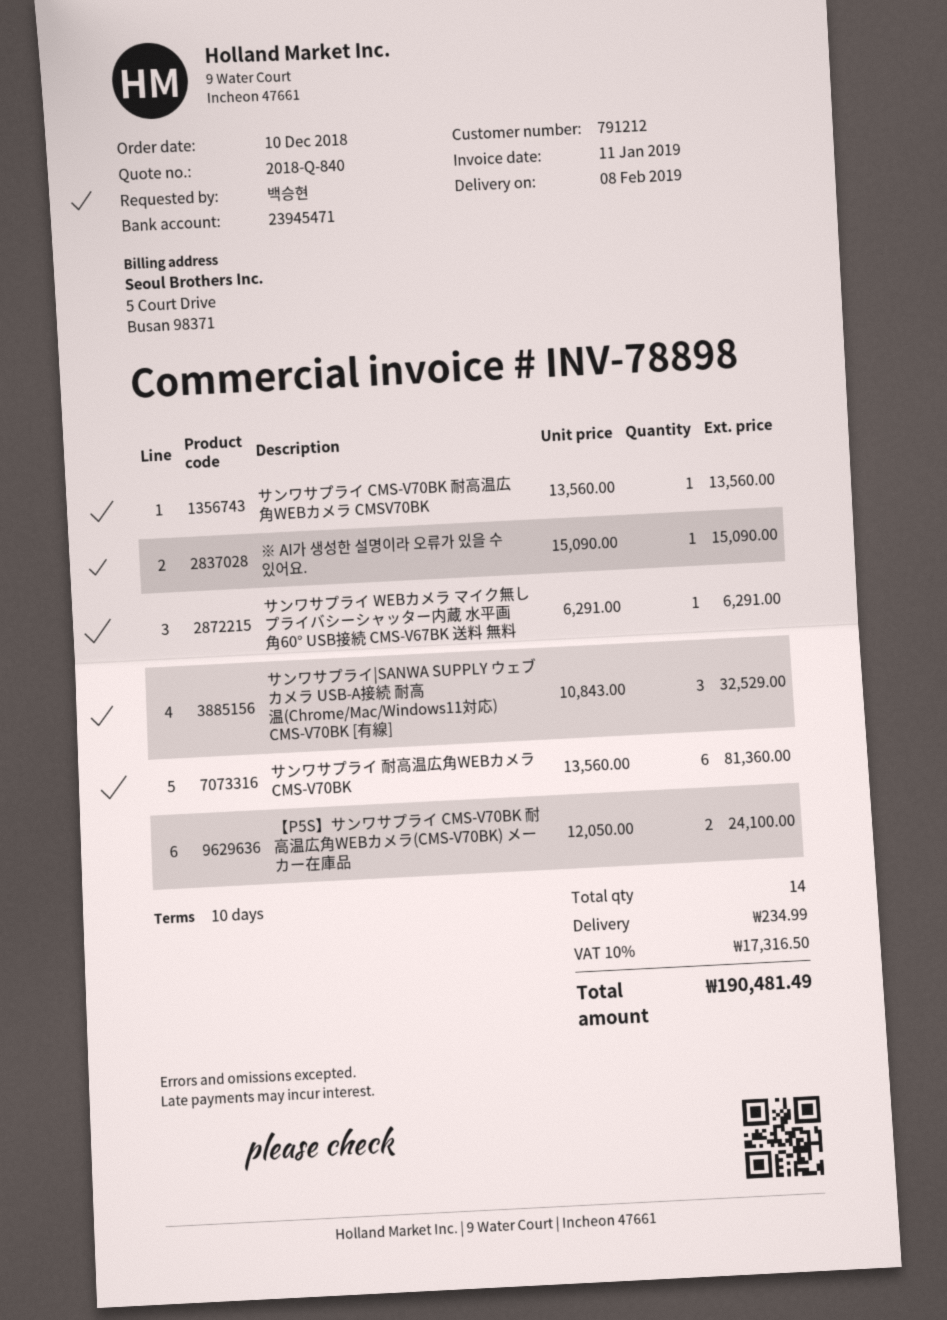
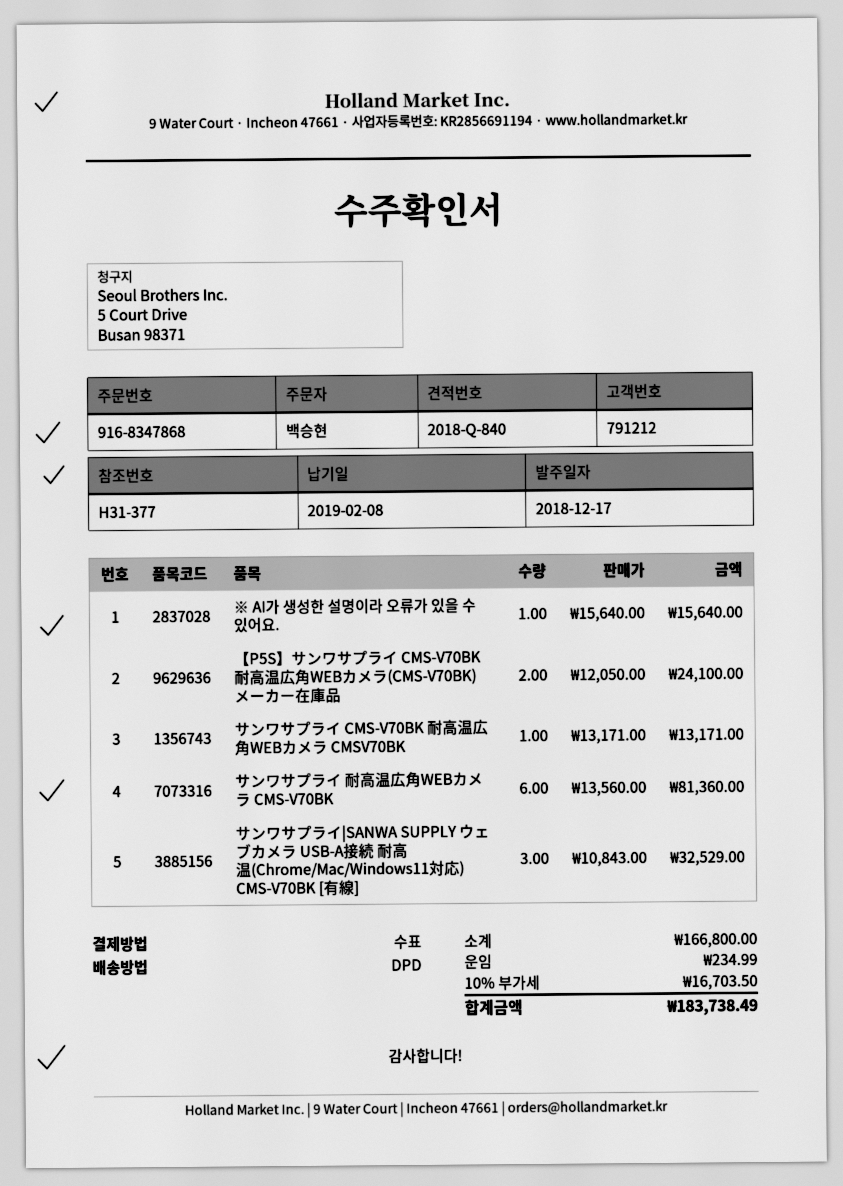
order date: 2018-12-10 -> 2018-12-17
サンワサプライ CMS-V70BK 耐高温広角WEBカメラ CMSV70BK: 1 x 13560.00 = 13560.00 -> 1 x 13171.00 = 13171.00
※ AI가 생성한 설명이라 오류가 있을 수 있어요.: 1 x 15090.00 = 15090.00 -> 1 x 15640.00 = 15640.00
サンワサプライ WEBカメラ マイク無し プライバシーシャッター内蔵 水平画角60° USB接続 CMS-V67BK 送料 無料: 1 x 6291.00 = 6291.00 -> none
tax: 10% = 17316.50 -> 10% = 16703.50
total: 190481.49 -> 183738.49

